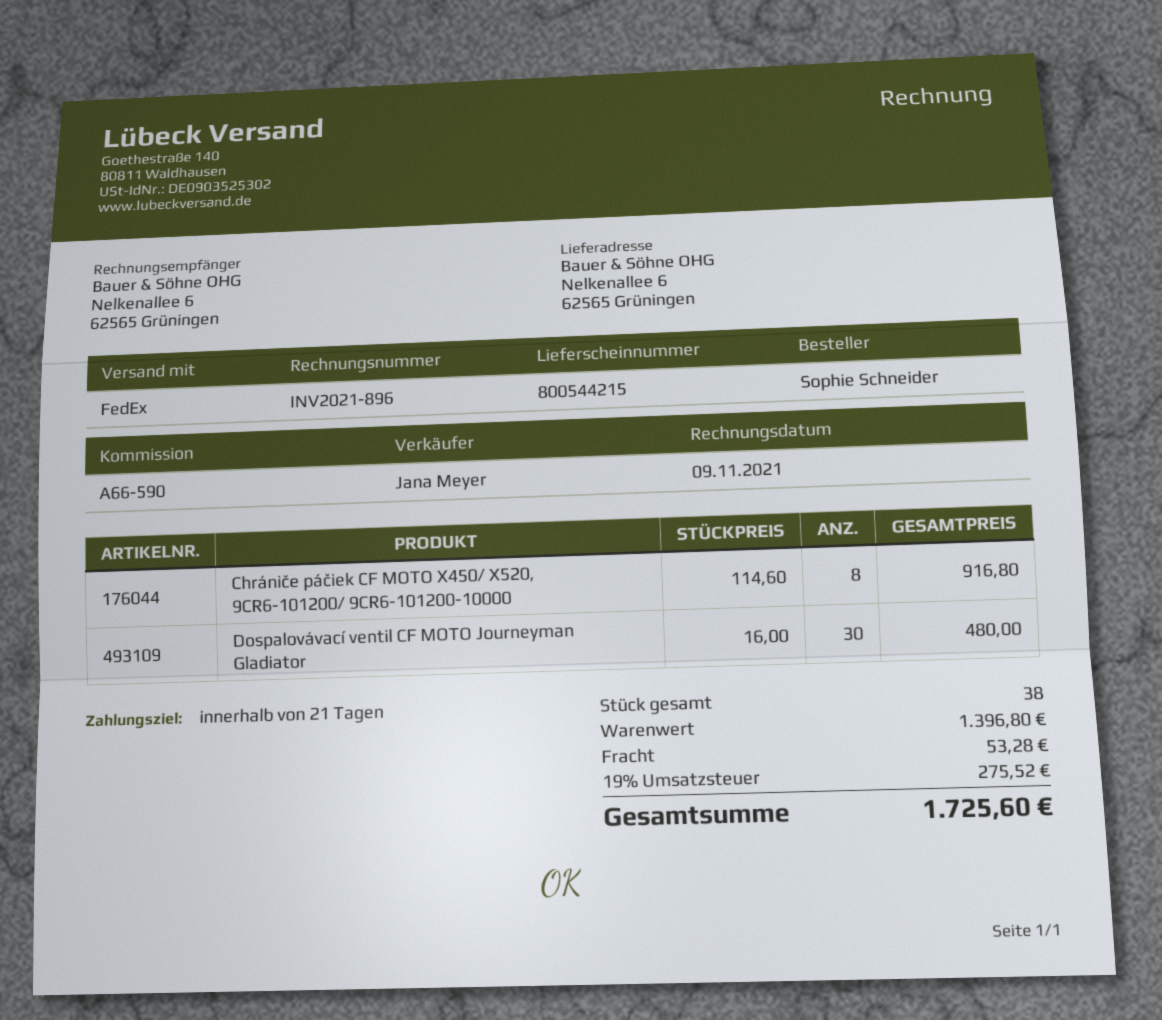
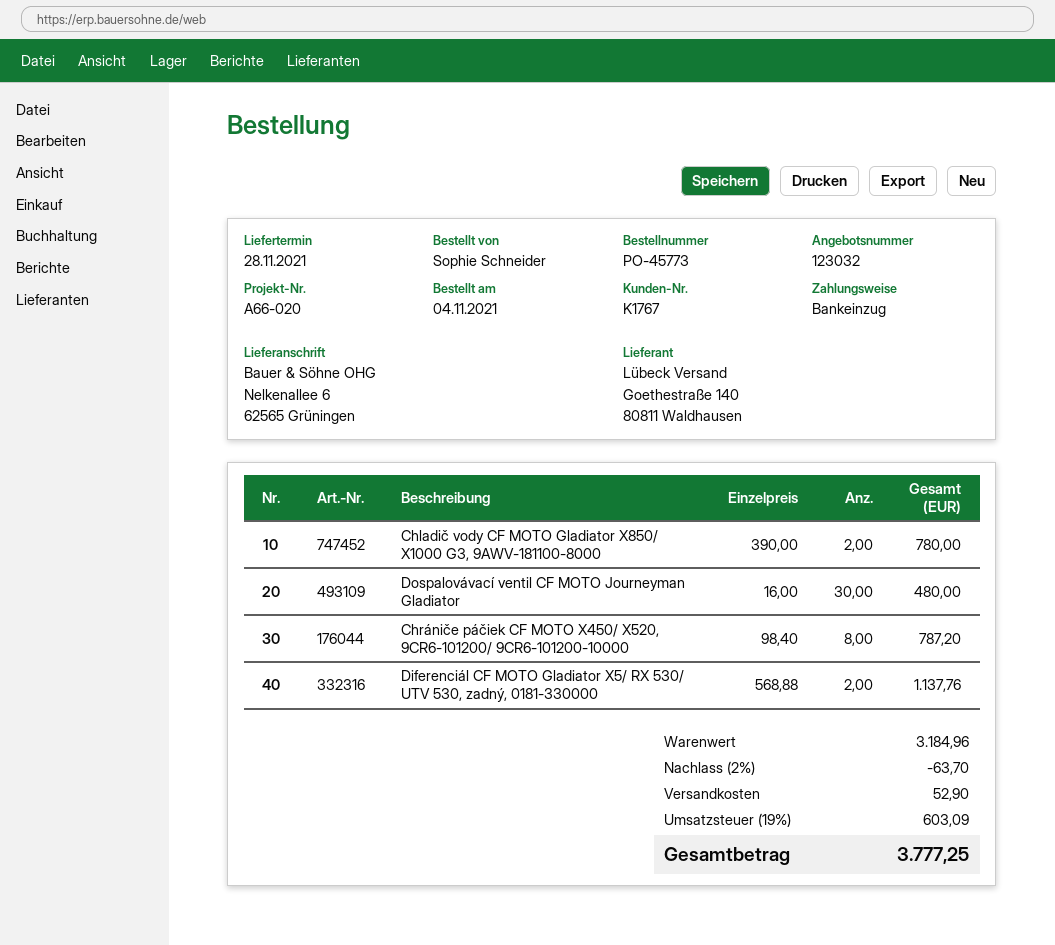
reference: A66-590 -> A66-020
Chrániče páčiek CF MOTO X450/ X520, 9CR6-101200/ 9CR6-101200-10000: 8 x 114.60 = 916.80 -> 8 x 98.40 = 787.20
Chladič vody CF MOTO Gladiator X850/ X1000 G3, 9AWV-181100-8000: none -> 2 x 390.00 = 780.00
Diferenciál CF MOTO Gladiator X5/ RX 530/ UTV 530, zadný, 0181-330000: none -> 2 x 568.88 = 1137.76
subtotal: 1396.80 -> 3184.96
discount: none -> 2% = 63.70
shipping: 53.28 -> 52.90
tax: 19% = 275.52 -> 19% = 603.09
total: 1725.60 -> 3777.25

